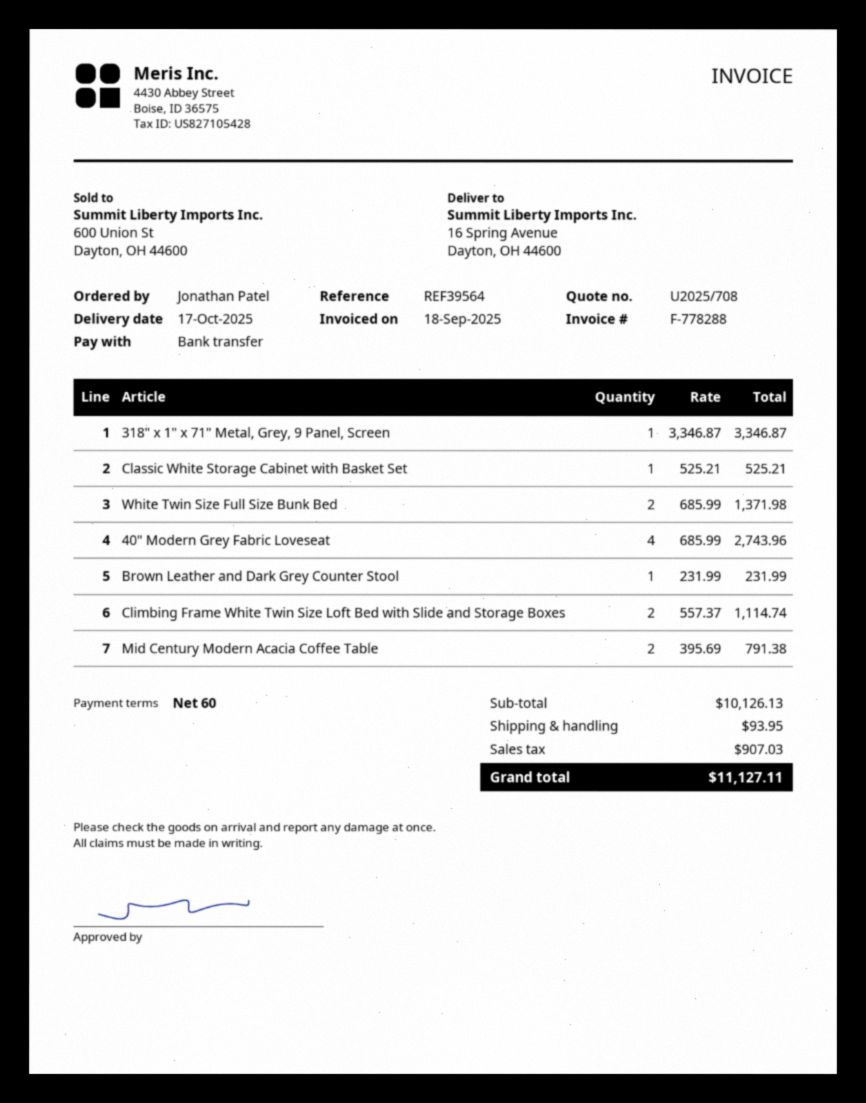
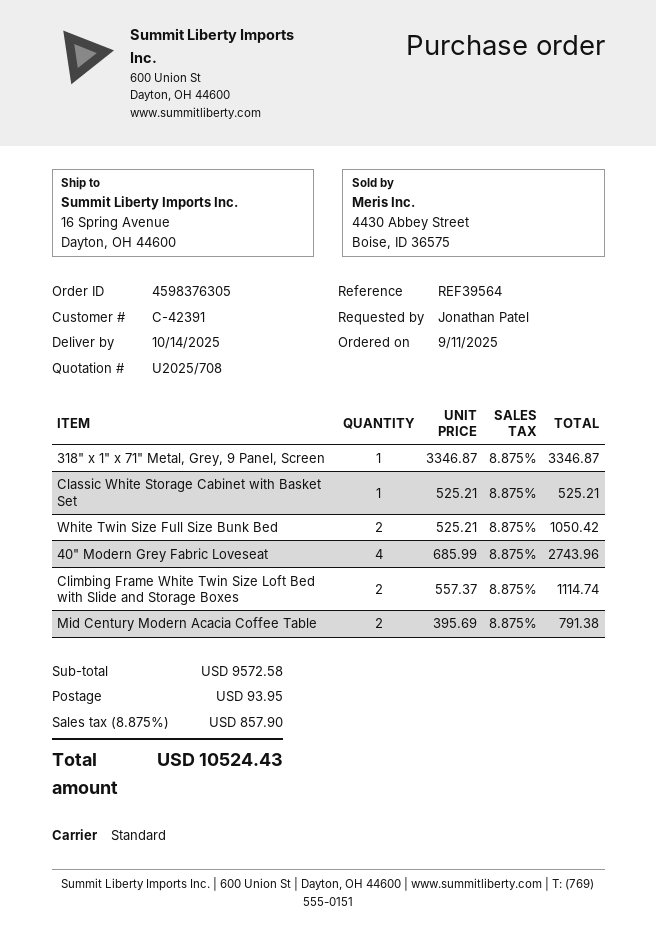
delivery date: 2025-10-17 -> 2025-10-14
White Twin Size Full Size Bunk Bed: 2 x 685.99 = 1371.98 -> 2 x 525.21 = 1050.42
Brown Leather and Dark Grey Counter Stool: 1 x 231.99 = 231.99 -> none
subtotal: 10126.13 -> 9572.58
tax: 907.03 -> 857.90
total: 11127.11 -> 10524.43

